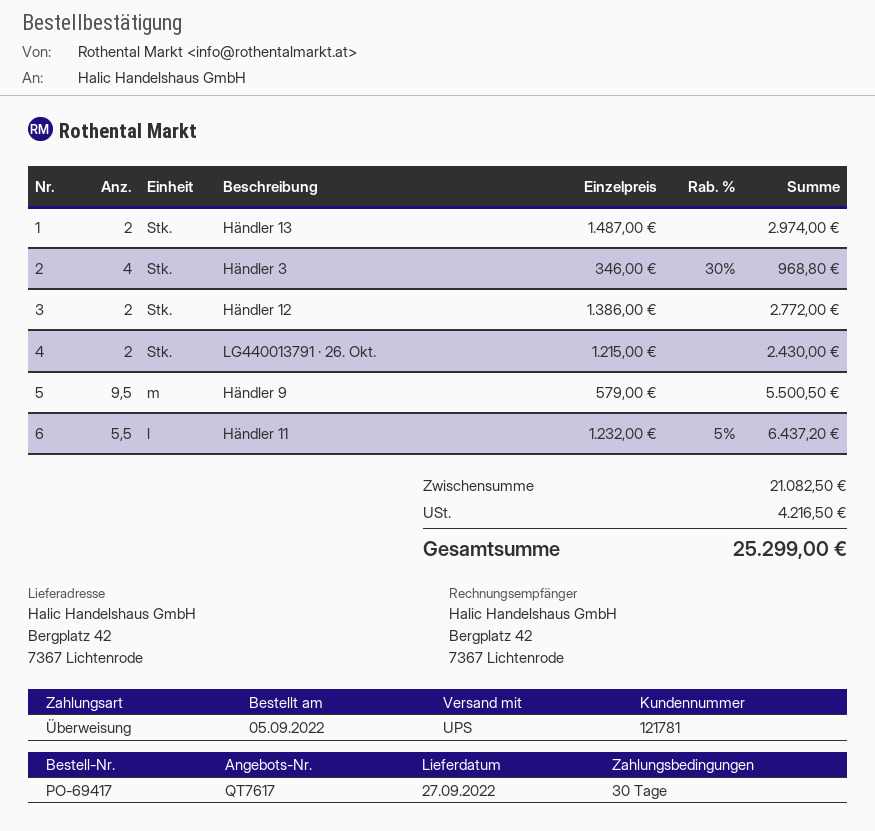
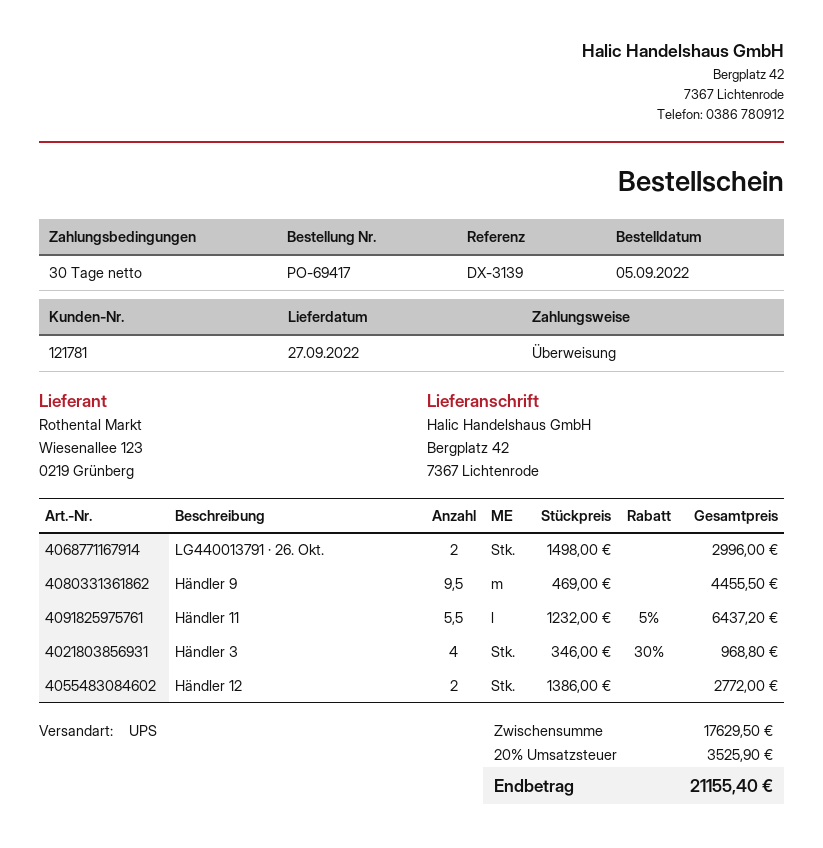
Händler 13: 2 x 1487.00 = 2974.00 -> none
LG440013791 · 26. Okt.: 2 x 1215.00 = 2430.00 -> 2 x 1498.00 = 2996.00
Händler 9: 9.5 x 579.00 = 5500.50 -> 9.5 x 469.00 = 4455.50
subtotal: 21082.50 -> 17629.50
tax: 4216.50 -> 3525.90
total: 25299.00 -> 21155.40

